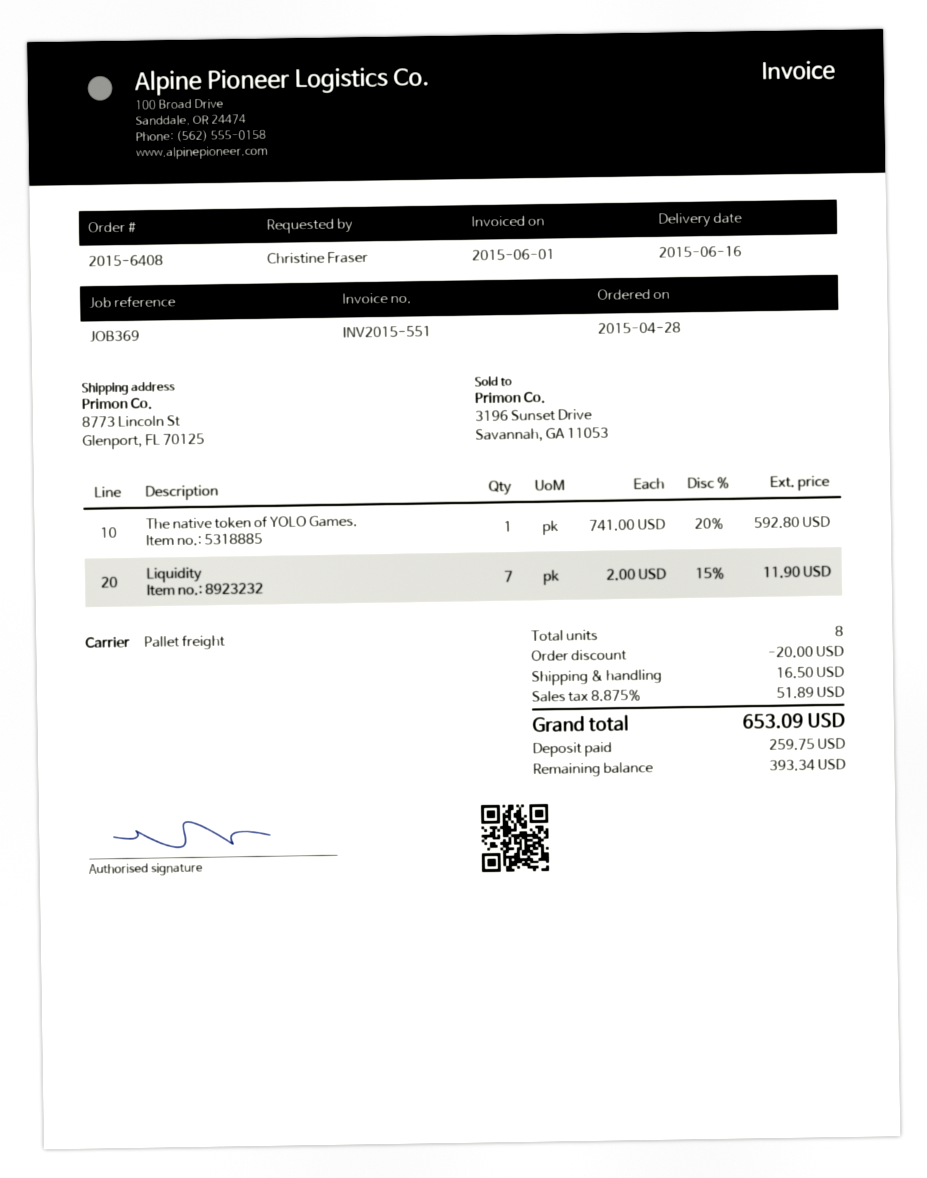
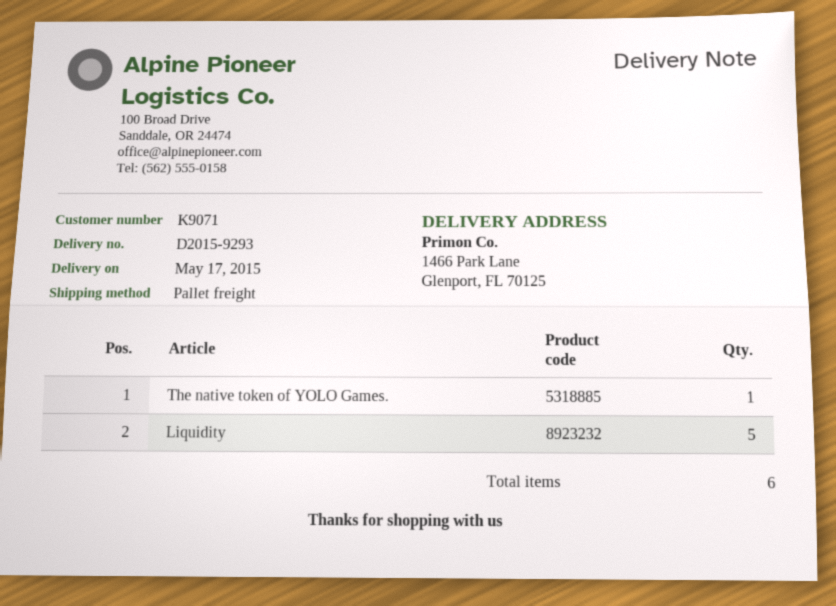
delivery date: 2015-06-16 -> 2015-05-17
ship to: 8773 Lincoln St, Glenport, FL 70125 -> 1466 Park Lane, Glenport, FL 70125
Liquidity: 7 -> 5
total quantity: 8 -> 6

